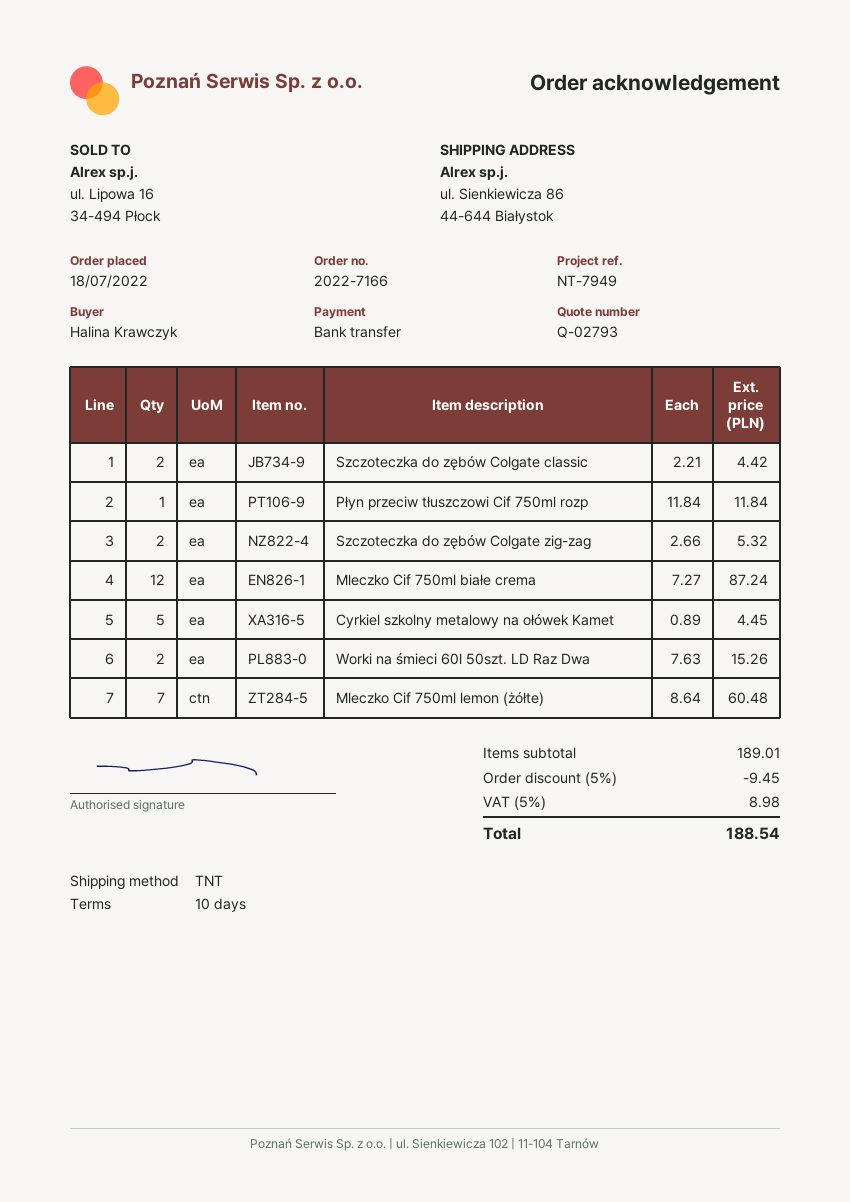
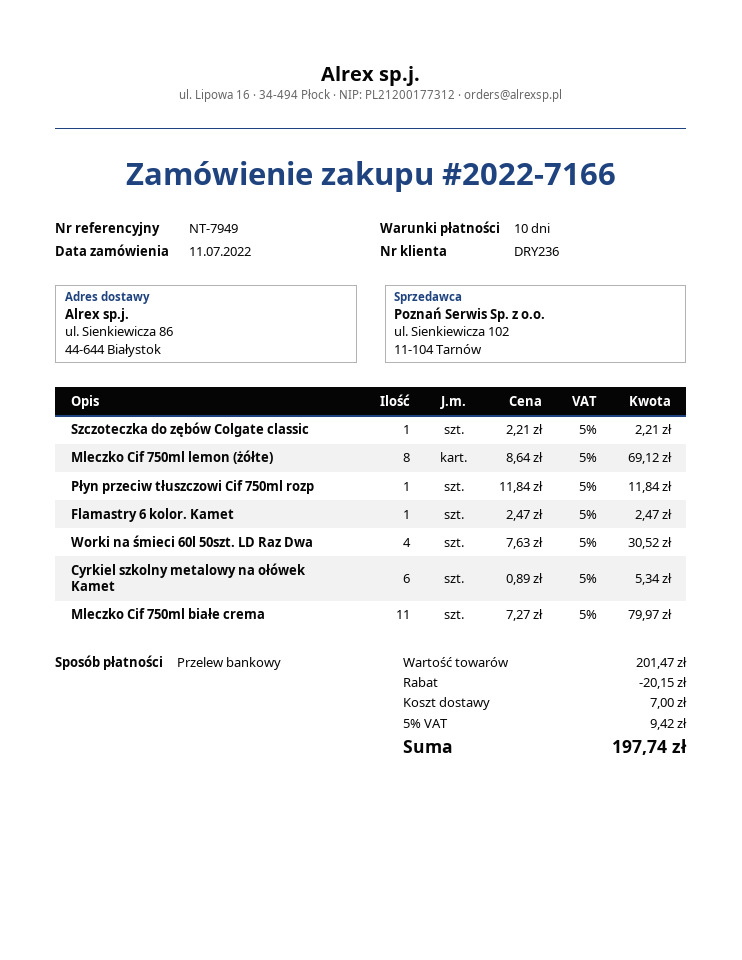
order date: 2022-07-18 -> 2022-07-11
Szczoteczka do zębów Colgate classic: 2 x 2.21 = 4.42 -> 1 x 2.21 = 2.21
Szczoteczka do zębów Colgate zig-zag: 2 x 2.66 = 5.32 -> none
Mleczko Cif 750ml białe crema: 12 x 7.27 = 87.24 -> 11 x 7.27 = 79.97
Cyrkiel szkolny metalowy na ołówek Kamet: 5 x 0.89 = 4.45 -> 6 x 0.89 = 5.34
Worki na śmieci 60l 50szt. LD Raz Dwa: 2 x 7.63 = 15.26 -> 4 x 7.63 = 30.52
Mleczko Cif 750ml lemon (żółte): 7 x 8.64 = 60.48 -> 8 x 8.64 = 69.12
Flamastry 6 kolor. Kamet: none -> 1 x 2.47 = 2.47
subtotal: 189.01 -> 201.47
discount: 9.45 -> 20.15
shipping: none -> 7.00
tax: 5% = 8.98 -> 5% = 9.42
total: 188.54 -> 197.74

